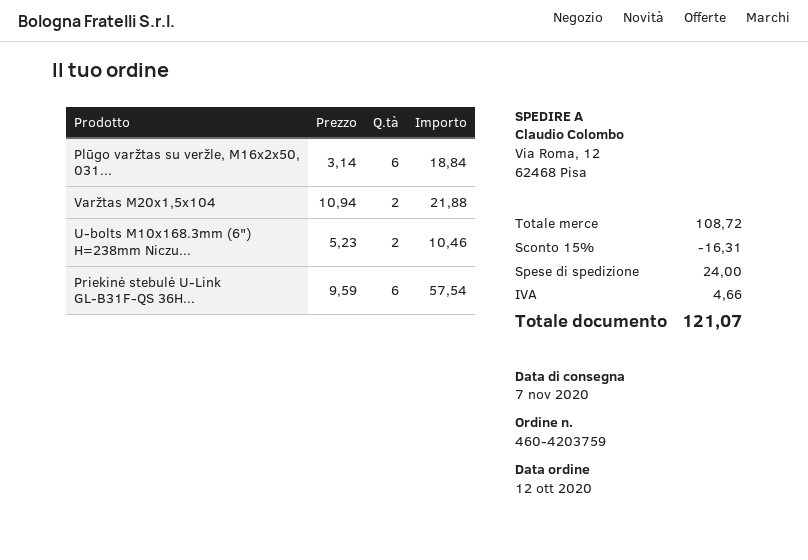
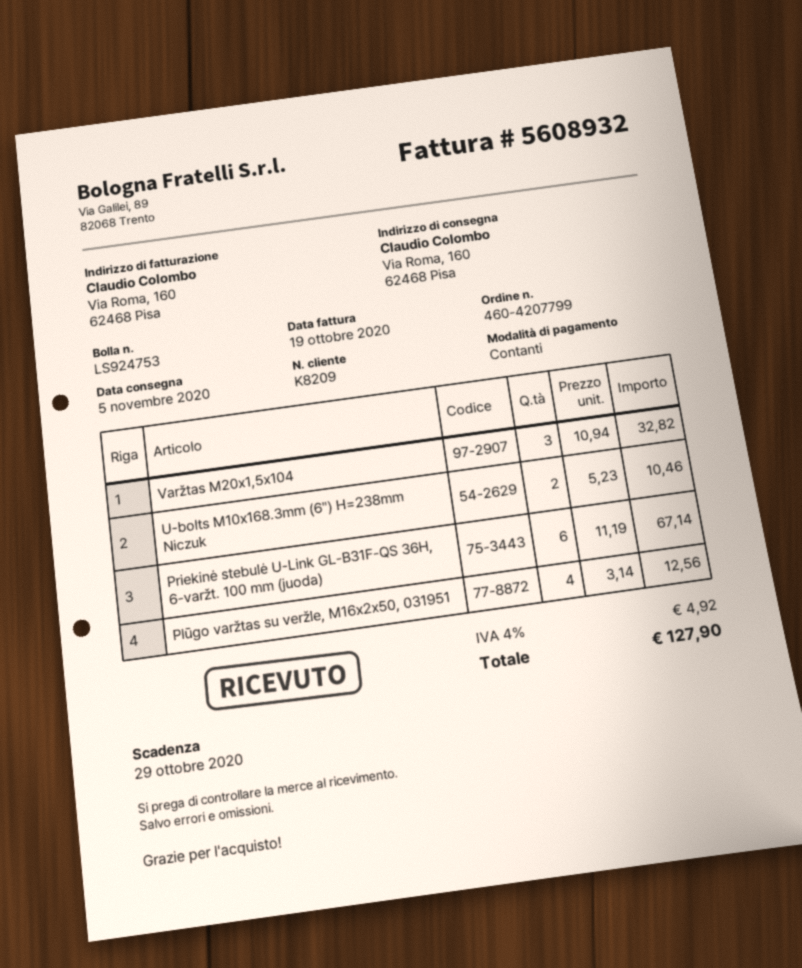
order number: 460-4203759 -> 460-4207799
delivery date: 2020-11-07 -> 2020-11-05
ship to: Via Roma, 12, 62468 Pisa -> Via Roma, 160, 62468 Pisa
Plūgo varžtas su veržle, M16x2x50, 031...: 6 x 3.14 = 18.84 -> 4 x 3.14 = 12.56
Varžtas M20x1,5x104: 2 x 10.94 = 21.88 -> 3 x 10.94 = 32.82
Priekinė stebulė U-Link GL-B31F-QS 36H...: 6 x 9.59 = 57.54 -> 6 x 11.19 = 67.14
discount: 15% = 16.31 -> none
shipping: 24.00 -> none
tax: 4.66 -> 4.92
total: 121.07 -> 127.90

